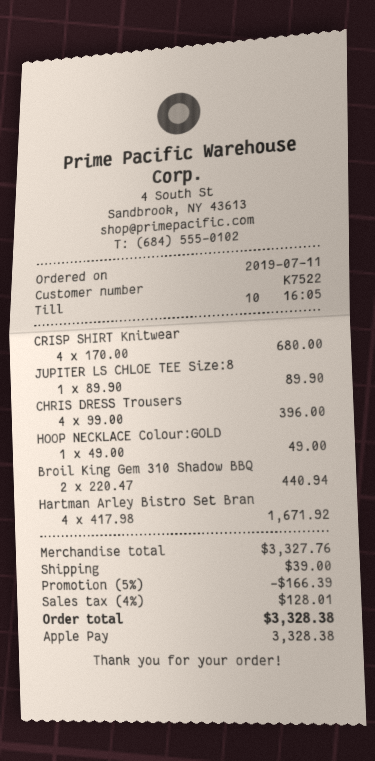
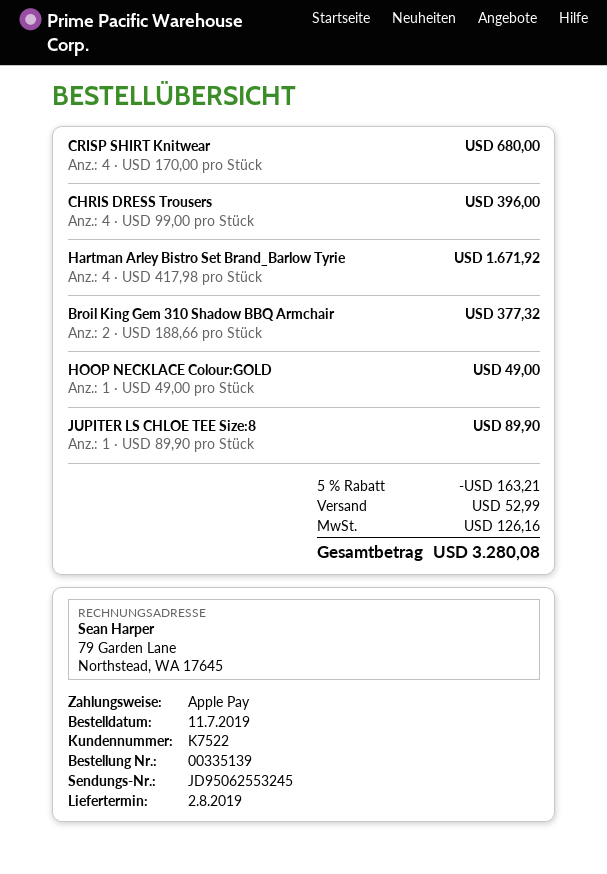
Broil King Gem 310 Shadow BBQ: 2 x 220.47 = 440.94 -> 2 x 188.66 = 377.32
discount: 5% = 166.39 -> 5% = 163.21
shipping: 39.00 -> 52.99
tax: 128.01 -> 126.16
total: 3328.38 -> 3280.08

